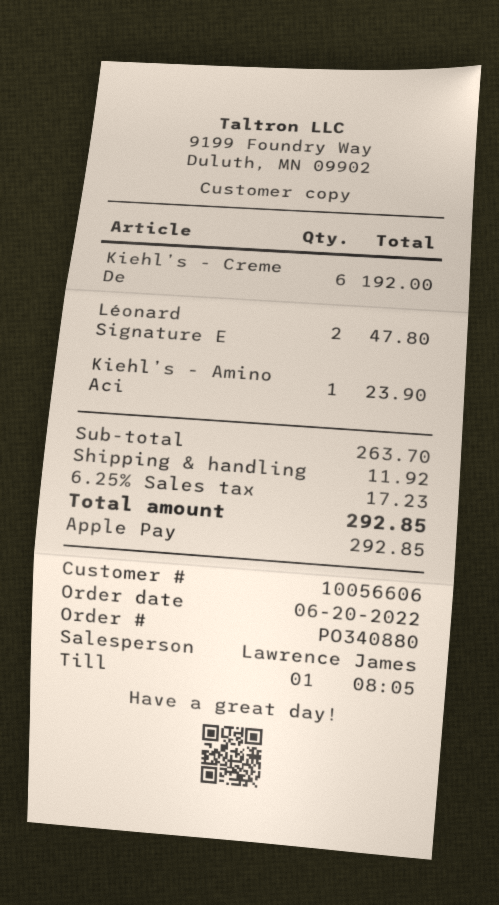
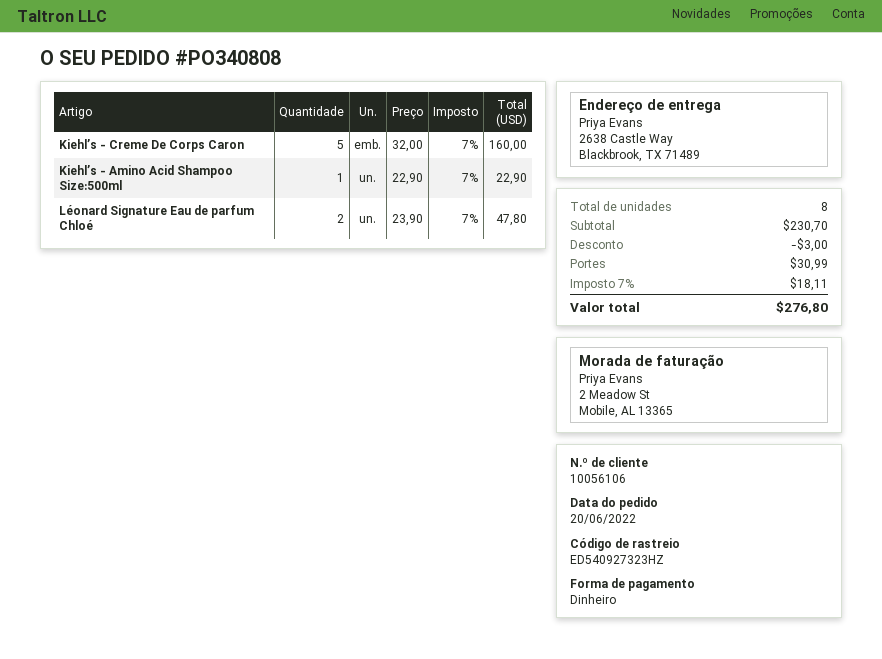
order number: PO340880 -> PO340808
customer number: 10056606 -> 10056106
payment method: Apple Pay -> cash
Kiehl’s - Creme De: 6 for 192.00 -> 5 for 160.00
Kiehl’s - Amino Aci: 1 for 23.90 -> 1 for 22.90
subtotal: 263.70 -> 230.70
discount: none -> 3.00
shipping: 11.92 -> 30.99
tax: 6.25% = 17.23 -> 7% = 18.11
total: 292.85 -> 276.80

